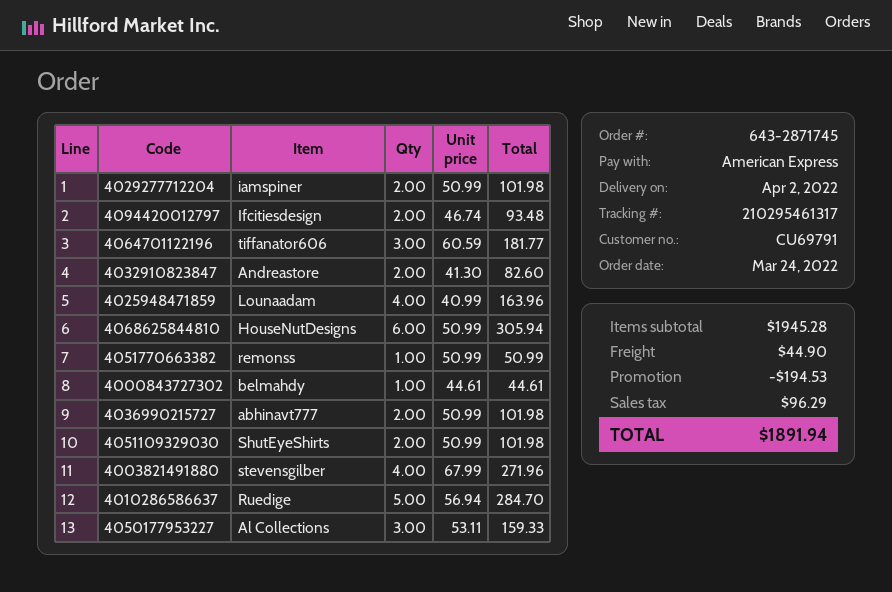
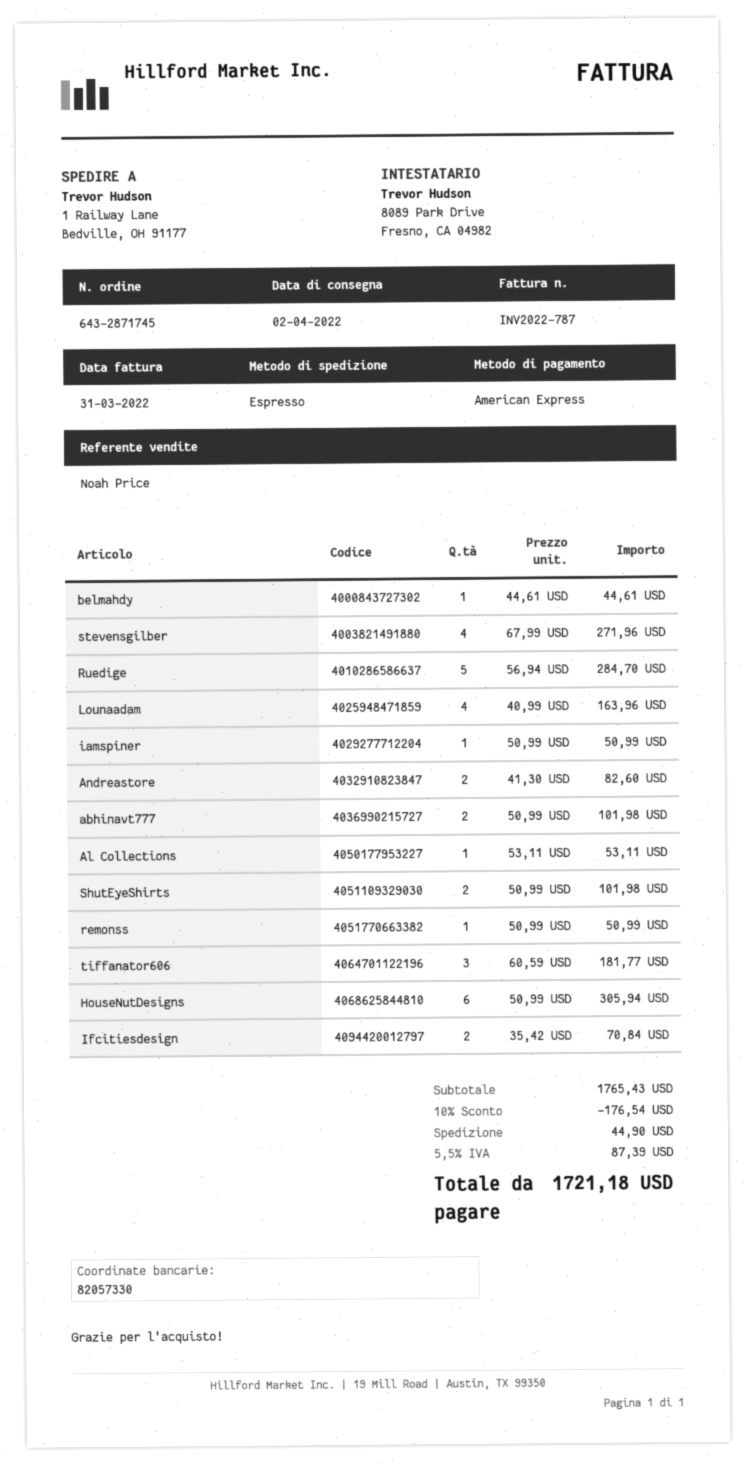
iamspiner: 2 x 50.99 = 101.98 -> 1 x 50.99 = 50.99
Ifcitiesdesign: 2 x 46.74 = 93.48 -> 2 x 35.42 = 70.84
Al Collections: 3 x 53.11 = 159.33 -> 1 x 53.11 = 53.11
subtotal: 1945.28 -> 1765.43
discount: 194.53 -> 176.54
tax: 96.29 -> 87.39
total: 1891.94 -> 1721.18

